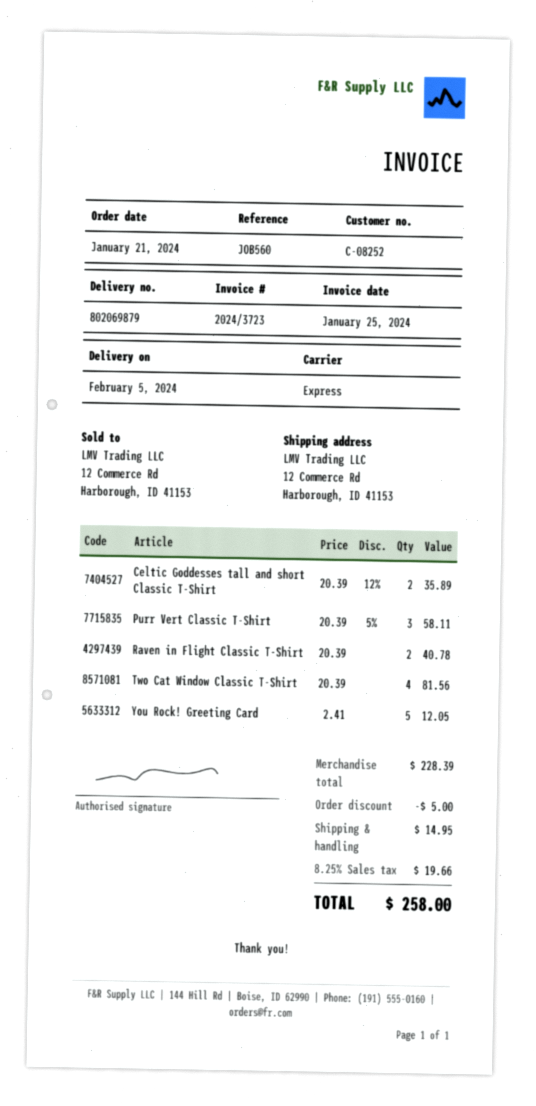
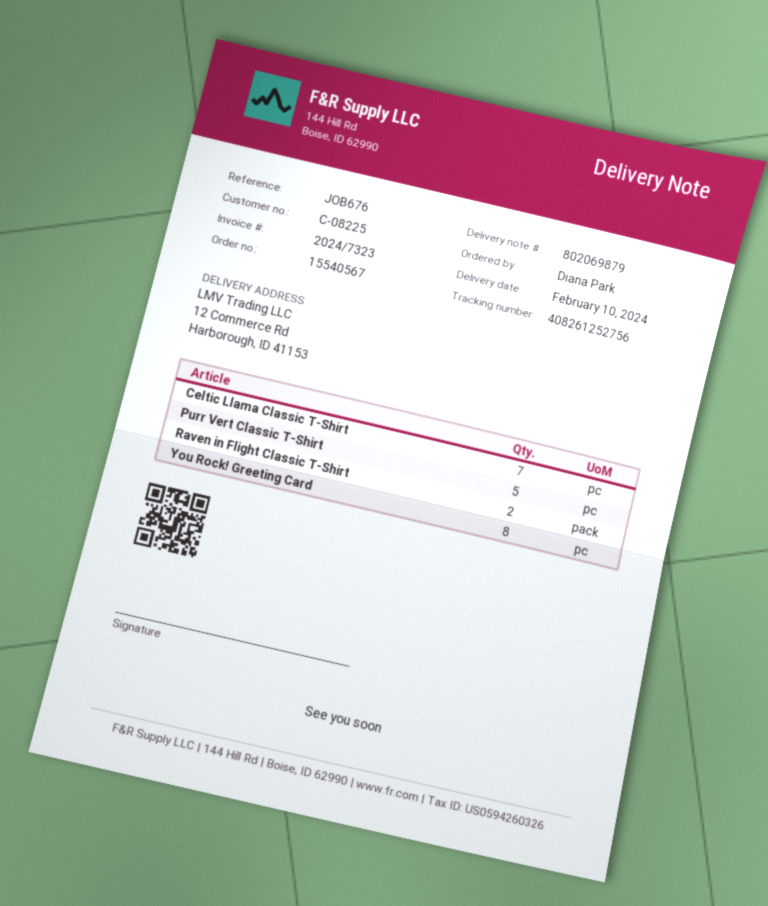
delivery date: 2024-02-05 -> 2024-02-10
invoice number: 2024/3723 -> 2024/7323
customer number: C-08252 -> C-08225
reference: JOB560 -> JOB676
Celtic Goddesses tall and short Classic T-Shirt: 2 -> none
Purr Vert Classic T-Shirt: 3 -> 5
Two Cat Window Classic T-Shirt: 4 -> none
You Rock! Greeting Card: 5 -> 8
Celtic Llama Classic T-Shirt: none -> 7

